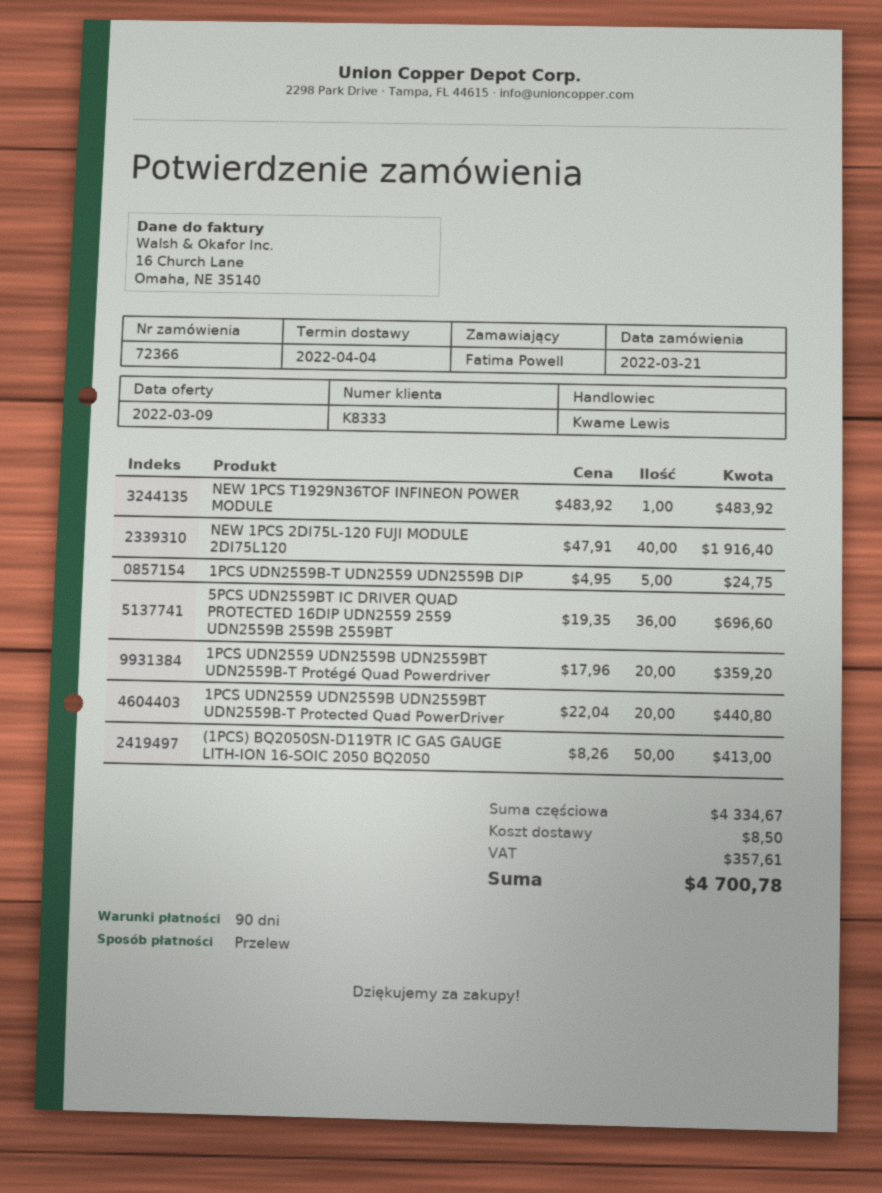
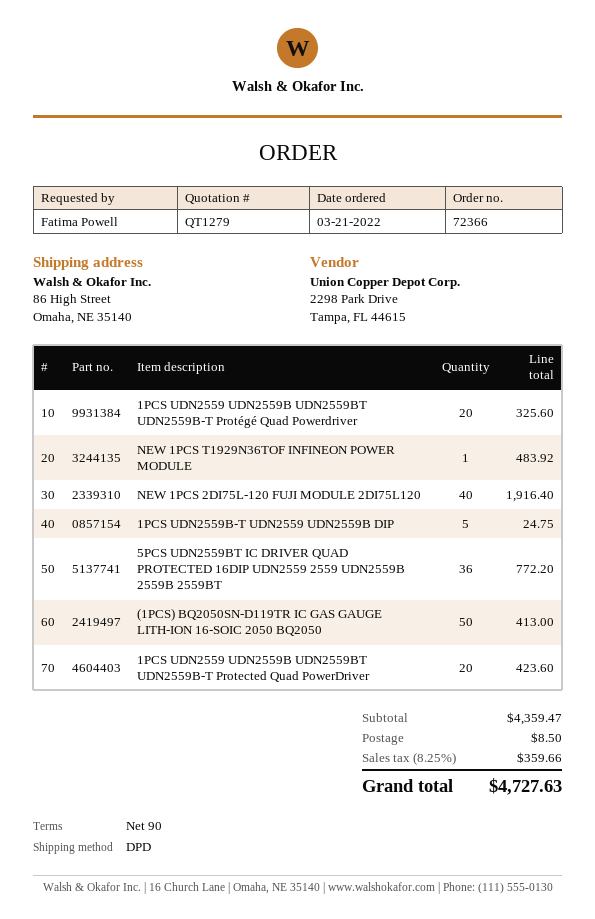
5PCS UDN2559BT IC DRIVER QUAD PROTECTED 16DIP UDN2559 2559 UDN2559B 2559B 2559BT: 36 for 696.60 -> 36 for 772.20
1PCS UDN2559 UDN2559B UDN2559BT UDN2559B-T Protégé Quad Powerdriver: 20 for 359.20 -> 20 for 325.60
1PCS UDN2559 UDN2559B UDN2559BT UDN2559B-T Protected Quad PowerDriver: 20 for 440.80 -> 20 for 423.60
subtotal: 4334.67 -> 4359.47
tax: 357.61 -> 359.66
total: 4700.78 -> 4727.63

